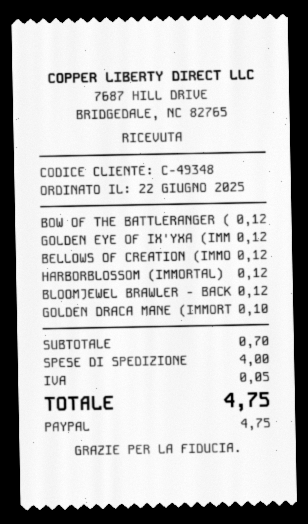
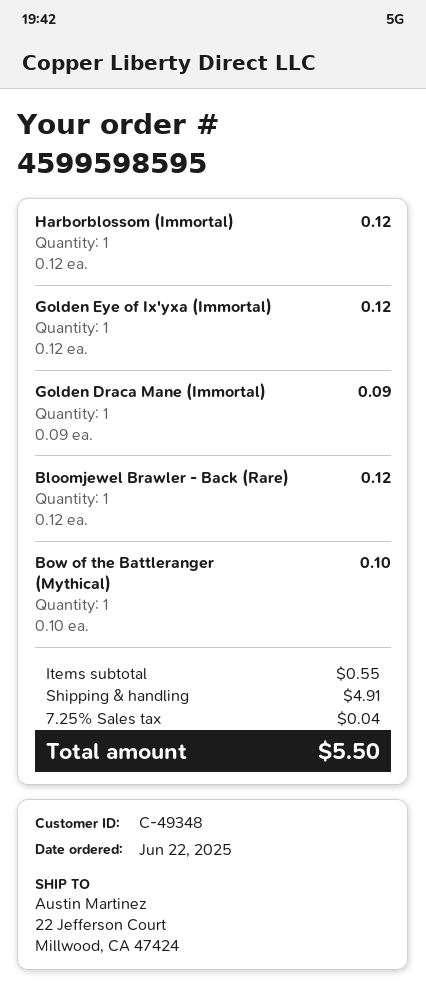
BOW OF THE BATTLERANGER (: 1 x 0.12 = 0.12 -> 1 x 0.10 = 0.10
BELLOWS OF CREATION (IMMO: 1 x 0.12 = 0.12 -> none
GOLDEN DRACA MANE (IMMORT: 1 x 0.10 = 0.10 -> 1 x 0.09 = 0.09
subtotal: 0.70 -> 0.55
shipping: 4.00 -> 4.91
tax: 0.05 -> 0.04
total: 4.75 -> 5.50

